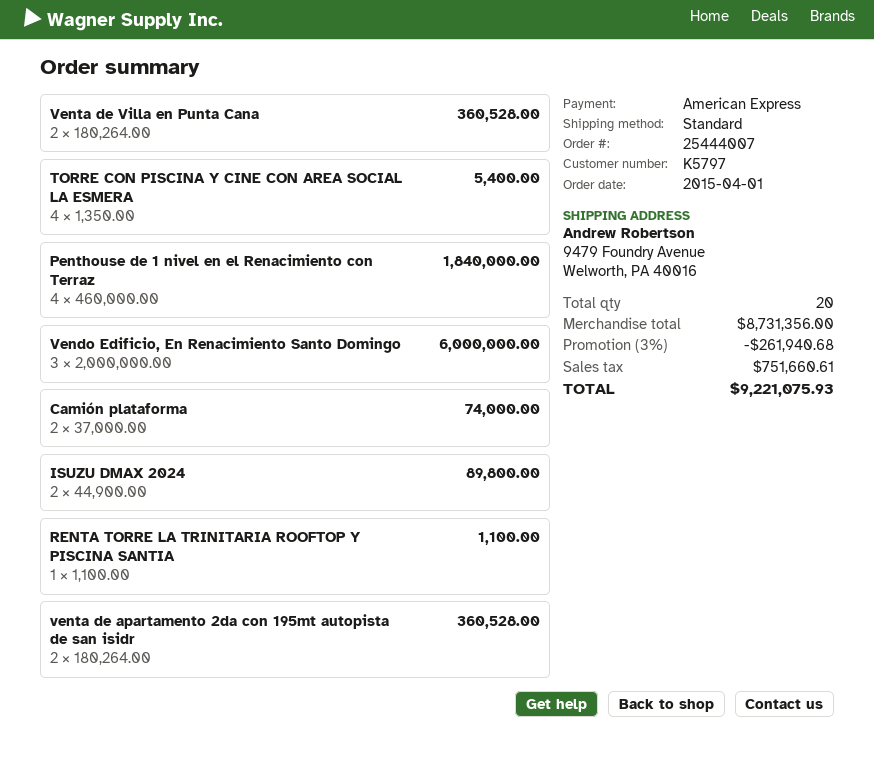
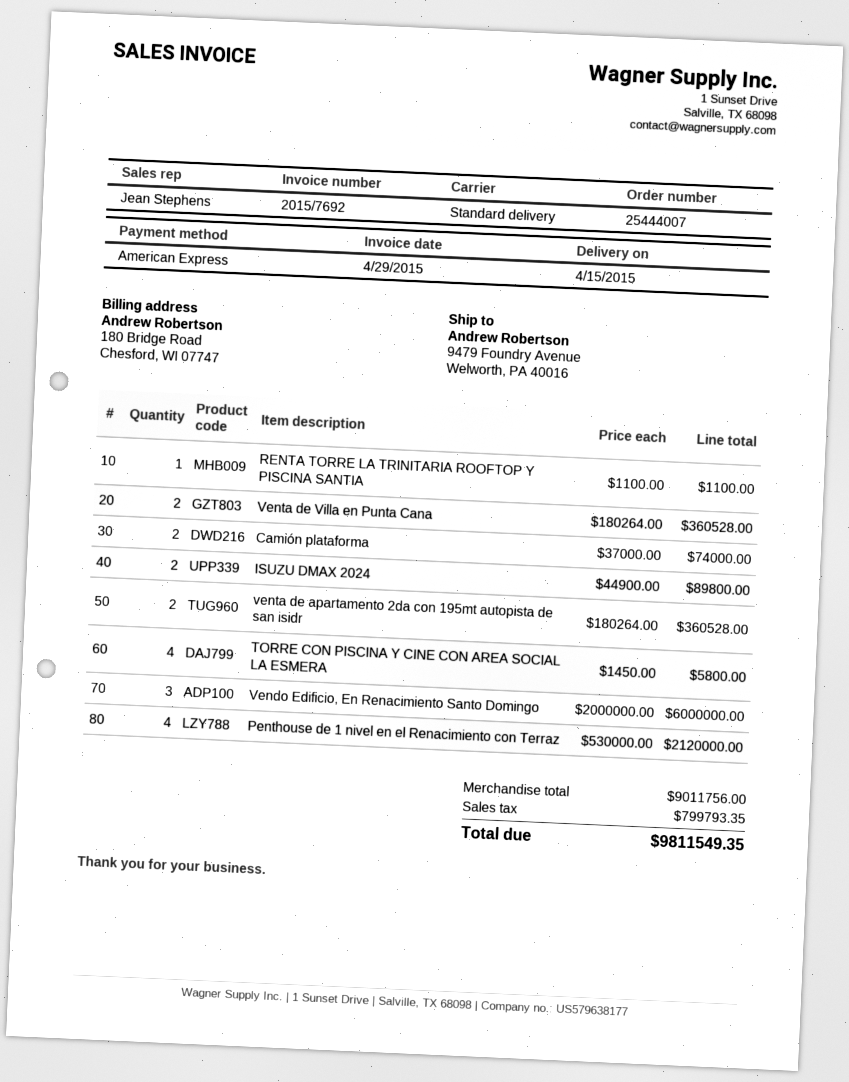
TORRE CON PISCINA Y CINE CON AREA SOCIAL LA ESMERA: 4 x 1350.00 = 5400.00 -> 4 x 1450.00 = 5800.00
Penthouse de 1 nivel en el Renacimiento con Terraz: 4 x 460000.00 = 1840000.00 -> 4 x 530000.00 = 2120000.00
subtotal: 8731356.00 -> 9011756.00
discount: 3% = 261940.68 -> none
tax: 751660.61 -> 799793.35
total: 9221075.93 -> 9811549.35

